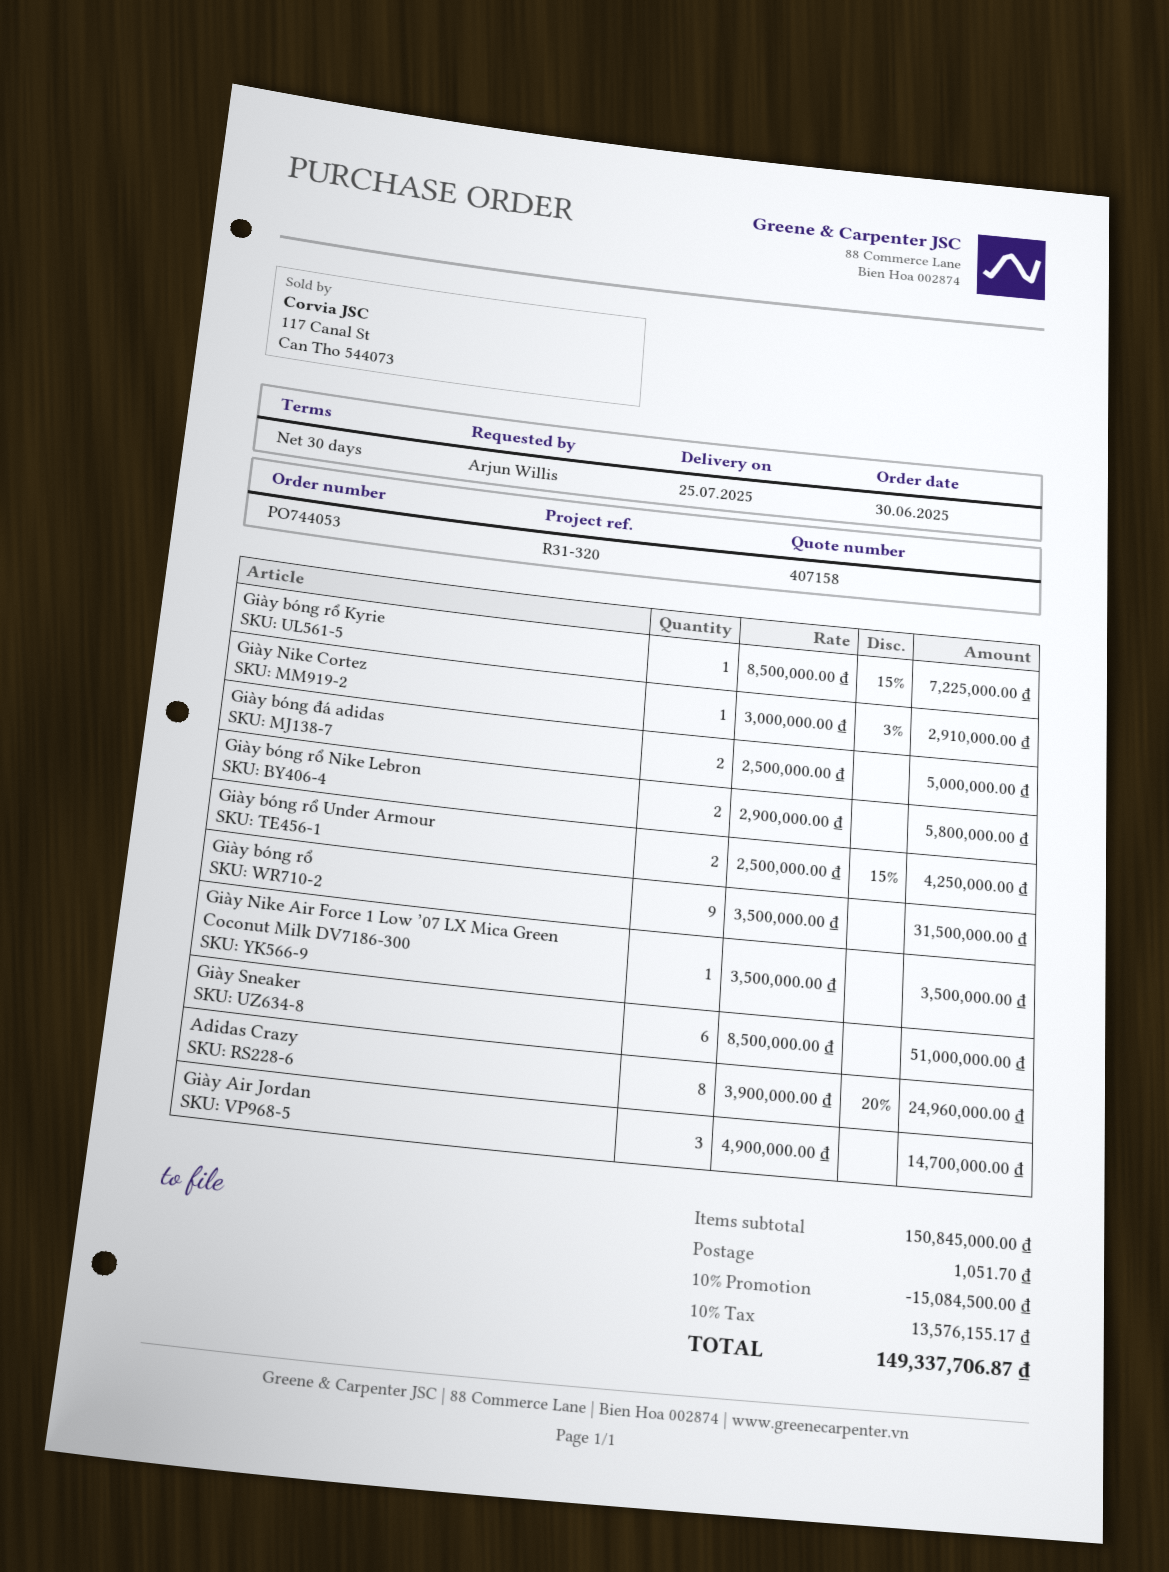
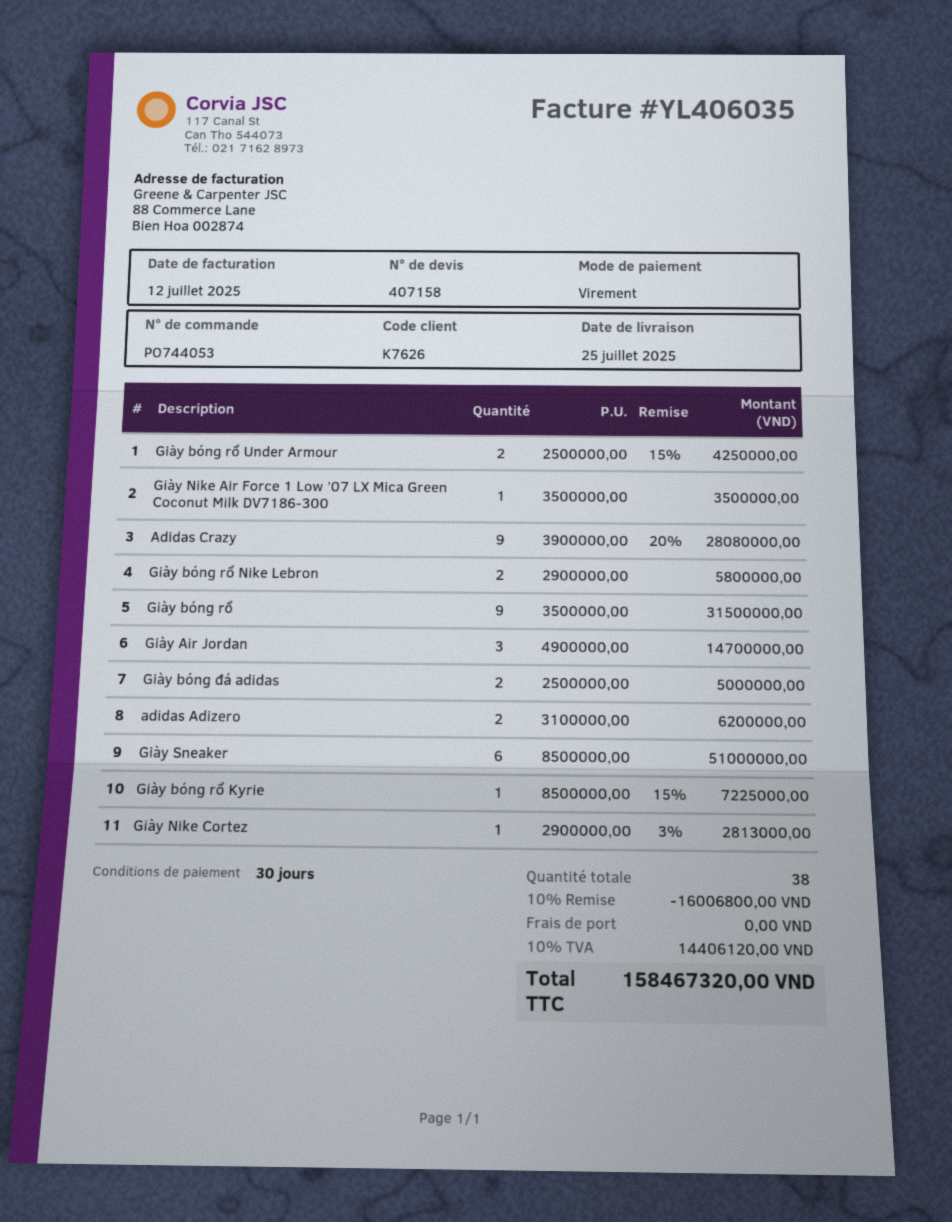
Giày Nike Cortez: 1 x 3000000.00 - 3% = 2910000.00 -> 1 x 2900000.00 - 3% = 2813000.00
Adidas Crazy: 8 x 3900000.00 - 20% = 24960000.00 -> 9 x 3900000.00 - 20% = 28080000.00
adidas Adizero: none -> 2 x 3100000.00 = 6200000.00
discount: 10% = 15084500.00 -> 10% = 16006800.00
shipping: 1051.70 -> 0.00
tax: 10% = 13576155.17 -> 10% = 14406120.00
total: 149337706.87 -> 158467320.00

